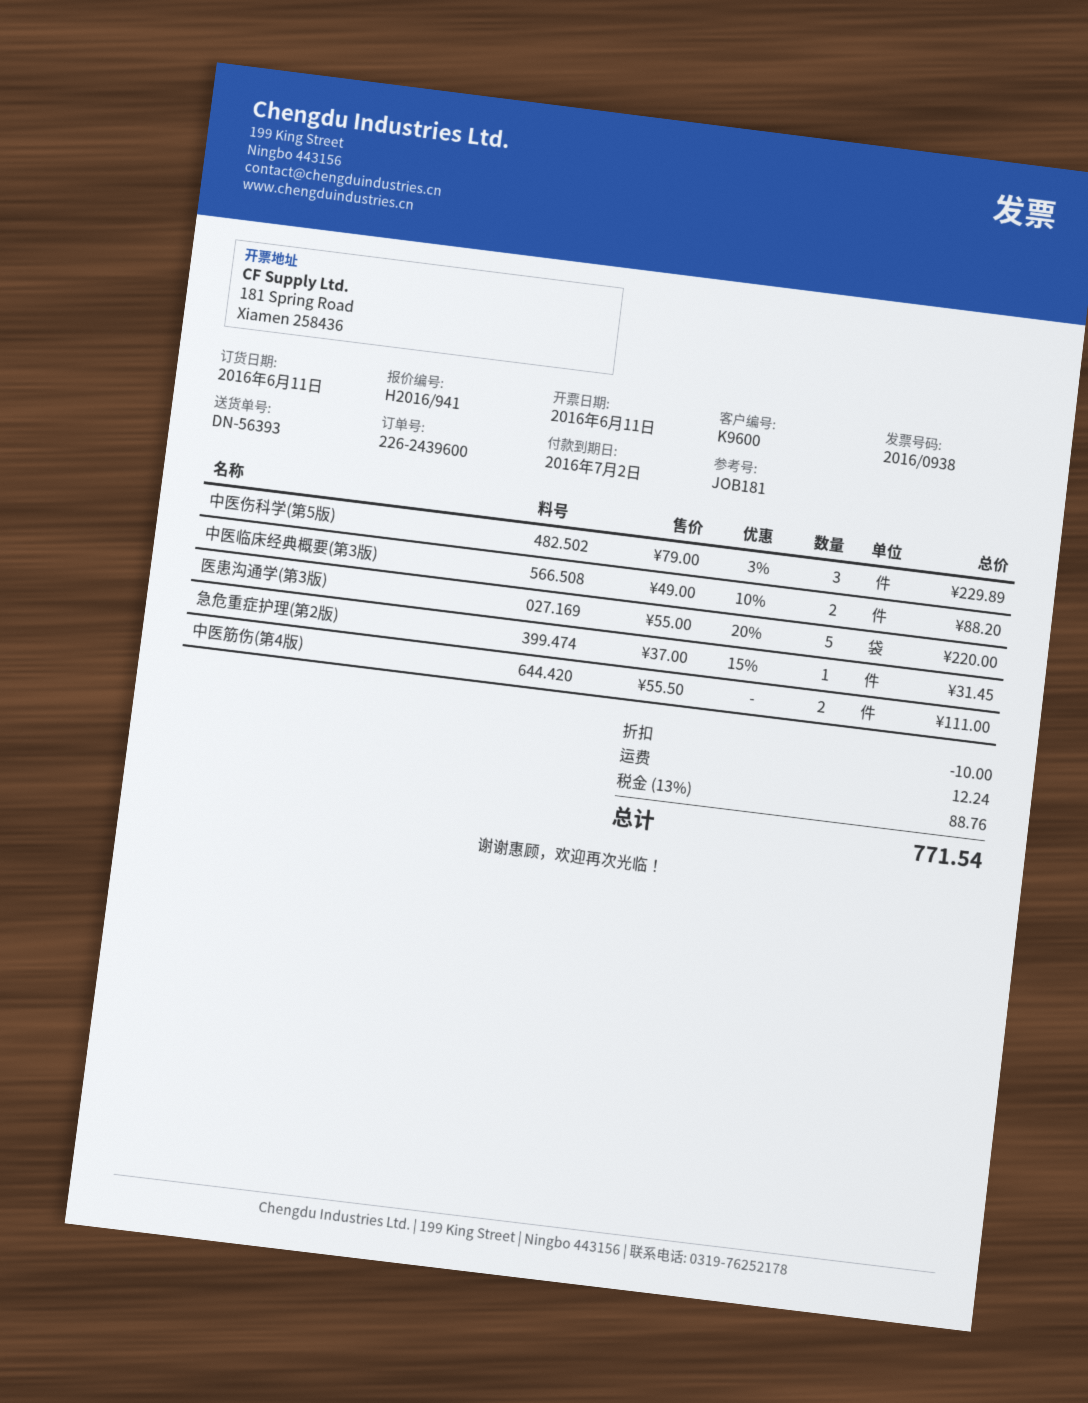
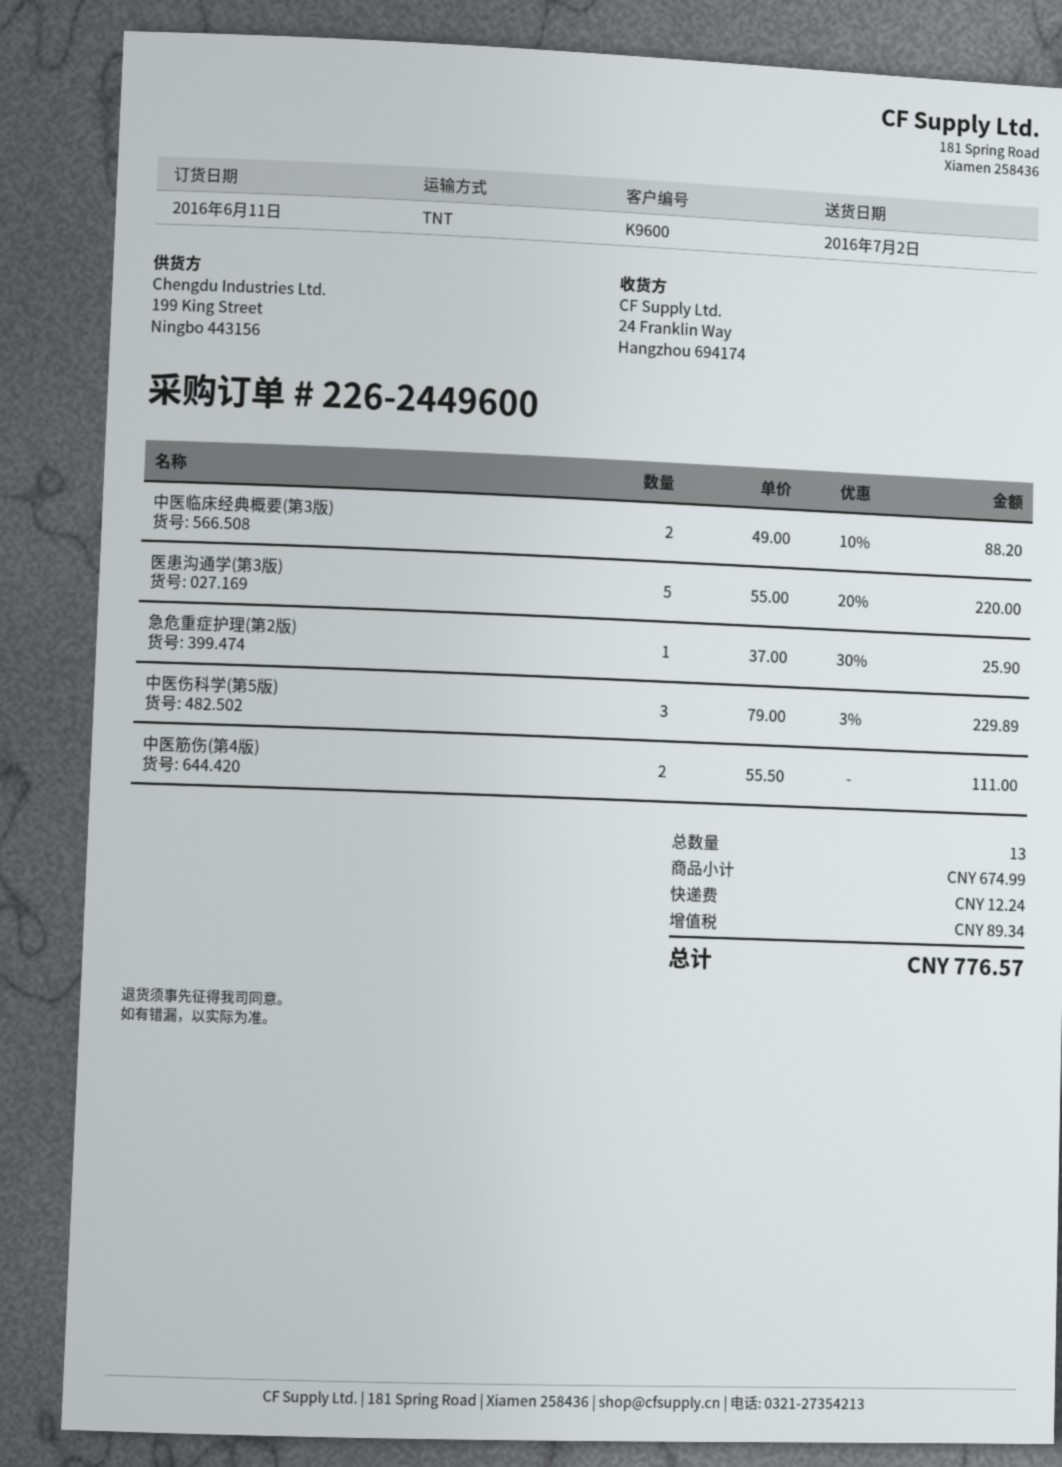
order number: 226-2439600 -> 226-2449600
急危重症护理(第2版): 1 x 37.00 - 15% = 31.45 -> 1 x 37.00 - 30% = 25.90
discount: 10.00 -> none
tax: 88.76 -> 89.34
total: 771.54 -> 776.57

